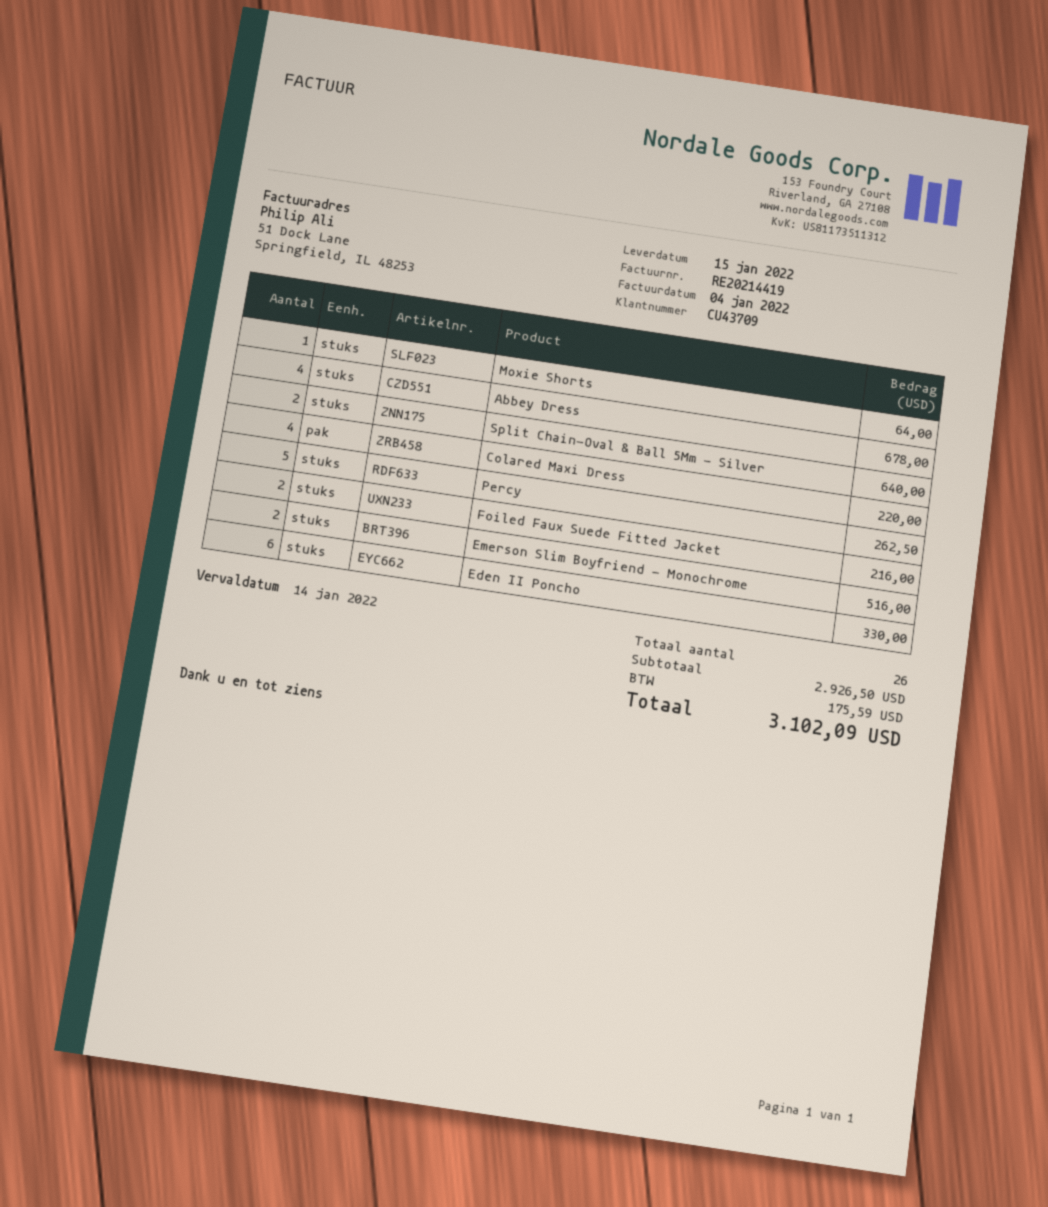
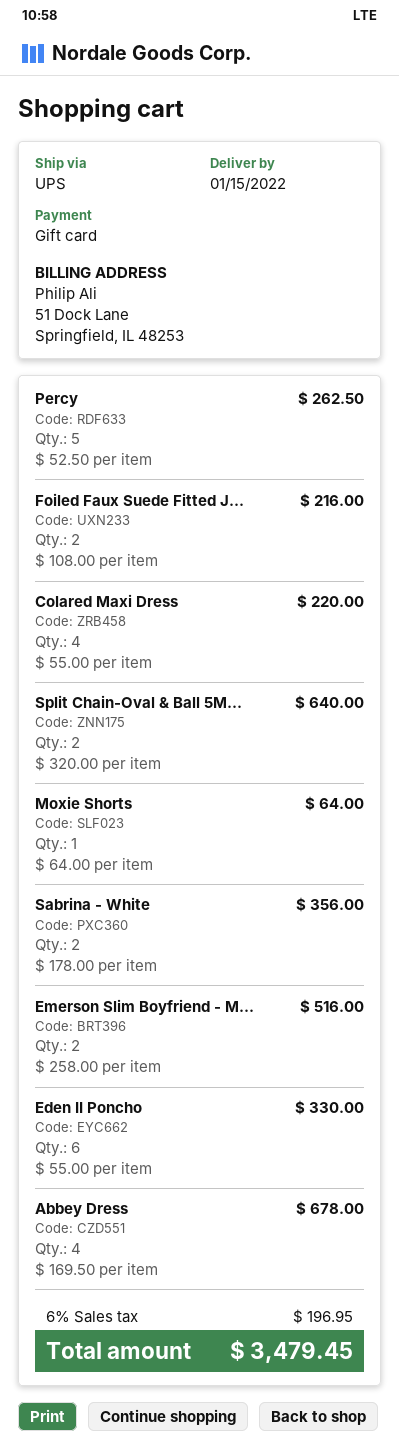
Sabrina - White: none -> 2 for 356.00
tax: 175.59 -> 196.95
total: 3102.09 -> 3479.45

